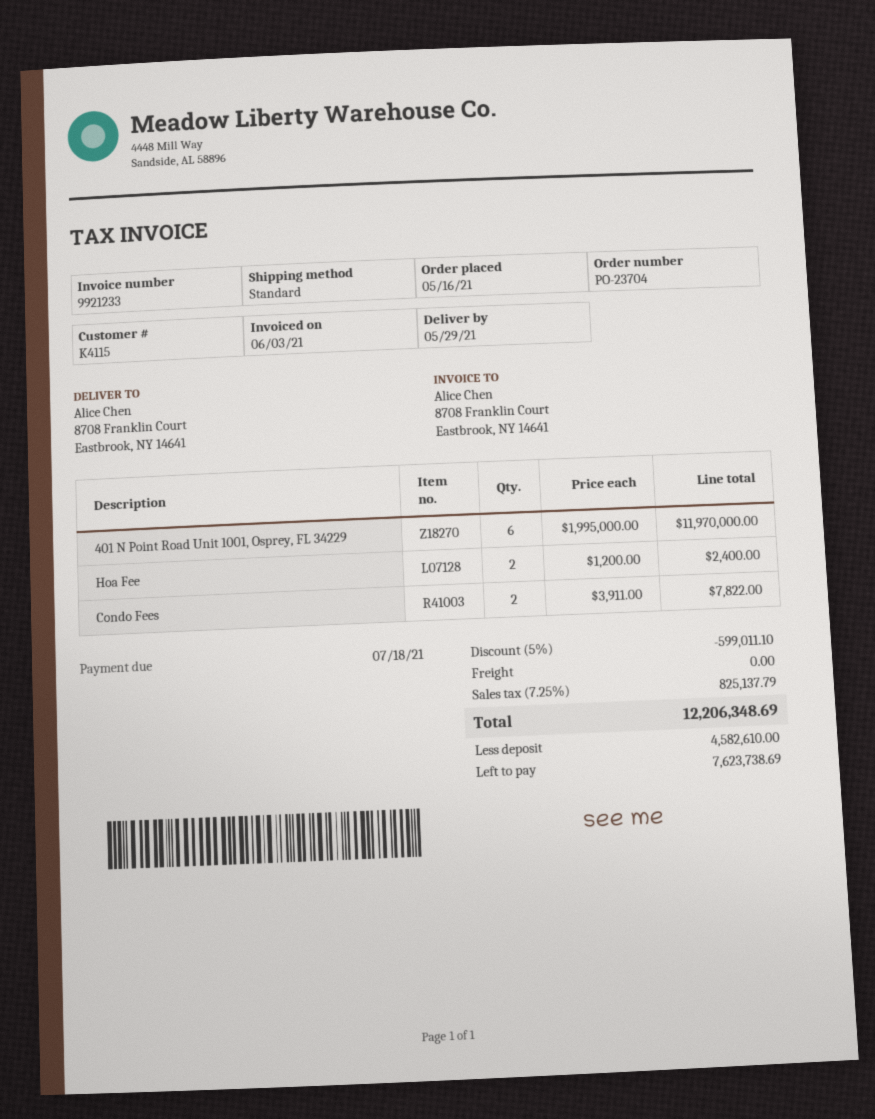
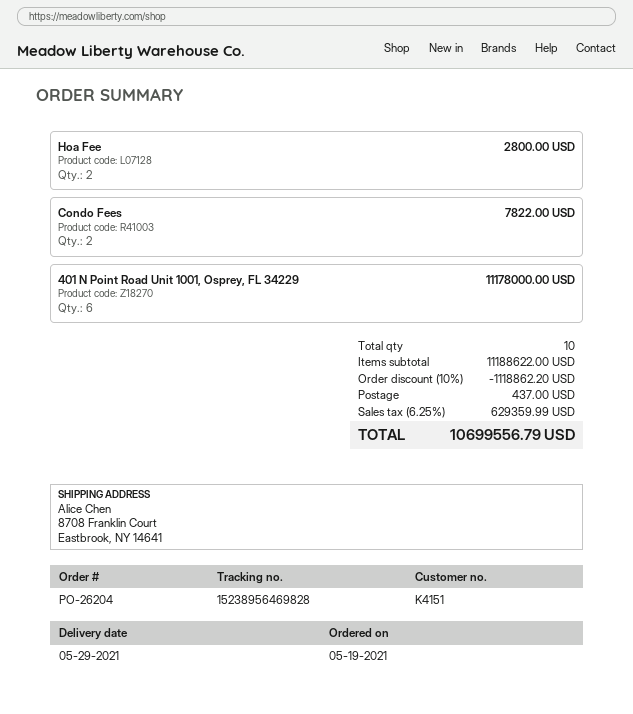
order number: PO-23704 -> PO-26204
order date: 2021-05-16 -> 2021-05-19
customer number: K4115 -> K4151
401 N Point Road Unit 1001, Osprey, FL 34229: 6 for 11970000.00 -> 6 for 11178000.00
Hoa Fee: 2 for 2400.00 -> 2 for 2800.00
discount: 5% = 599011.10 -> 10% = 1118862.20
shipping: 0.00 -> 437.00
tax: 7.25% = 825137.79 -> 6.25% = 629359.99
total: 12206348.69 -> 10699556.79

